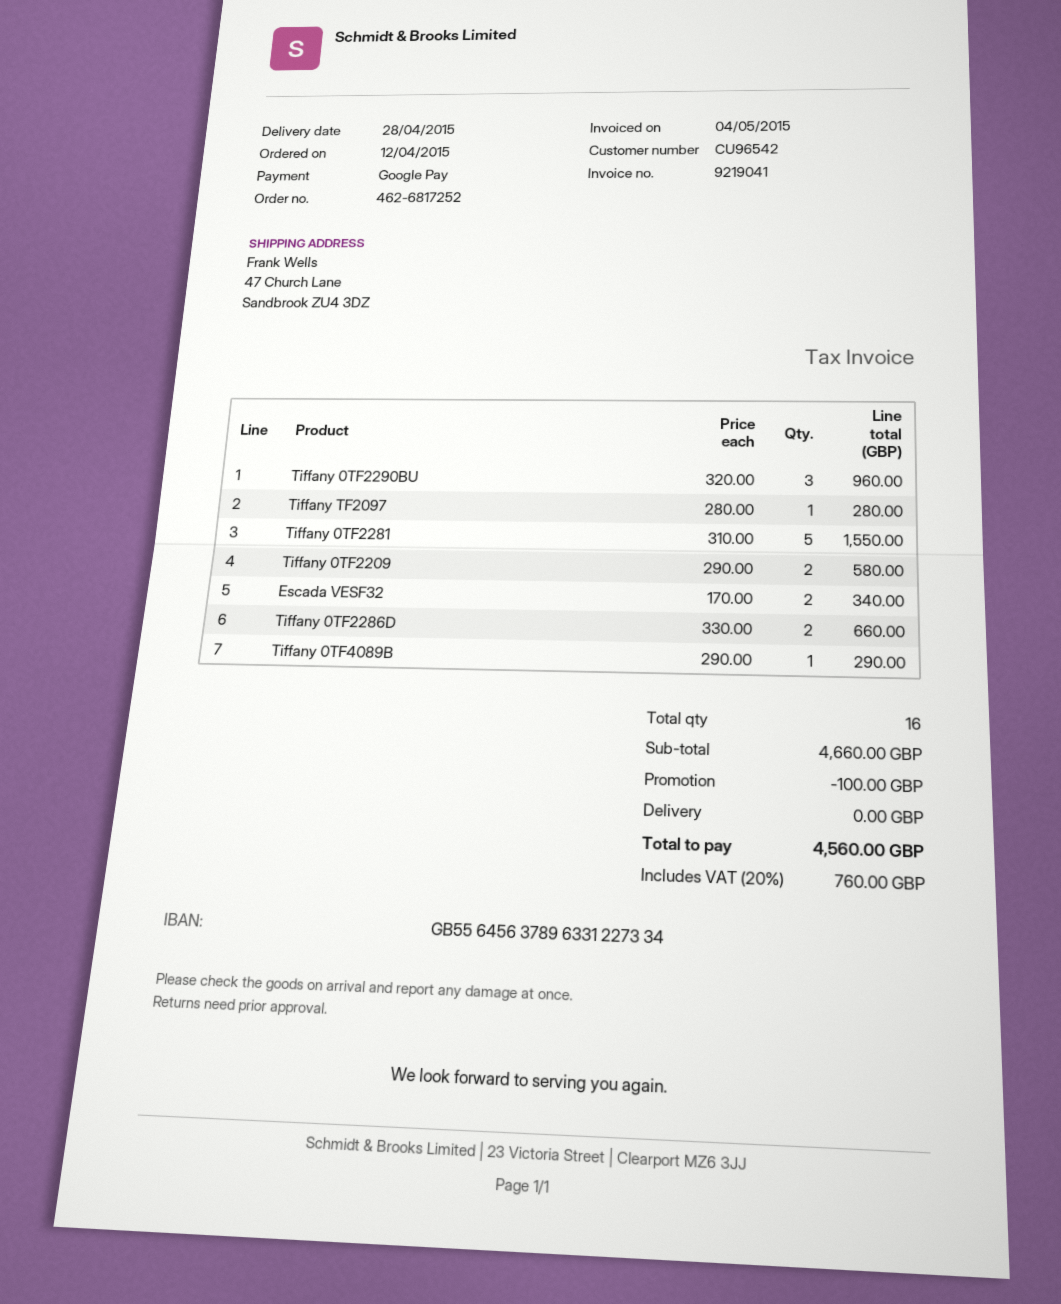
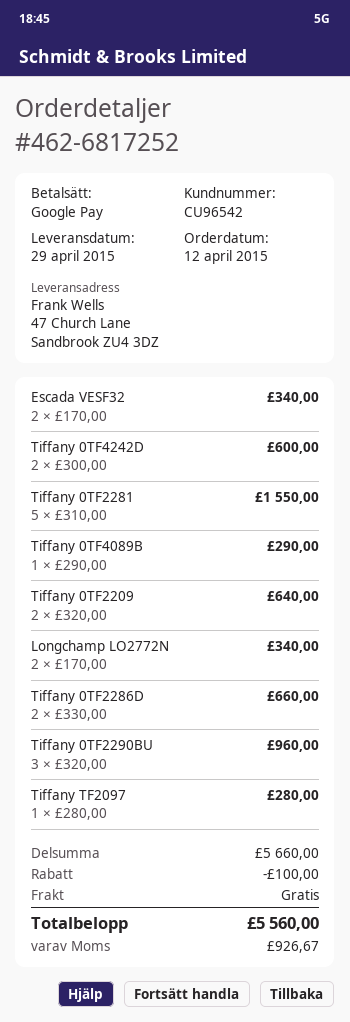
delivery date: 2015-04-28 -> 2015-04-29
Tiffany 0TF2209: 2 x 290.00 = 580.00 -> 2 x 320.00 = 640.00
Tiffany 0TF4242D: none -> 2 x 300.00 = 600.00
Longchamp LO2772N: none -> 2 x 170.00 = 340.00
subtotal: 4660.00 -> 5660.00
tax: 760.00 -> 926.67
total: 4560.00 -> 5560.00

